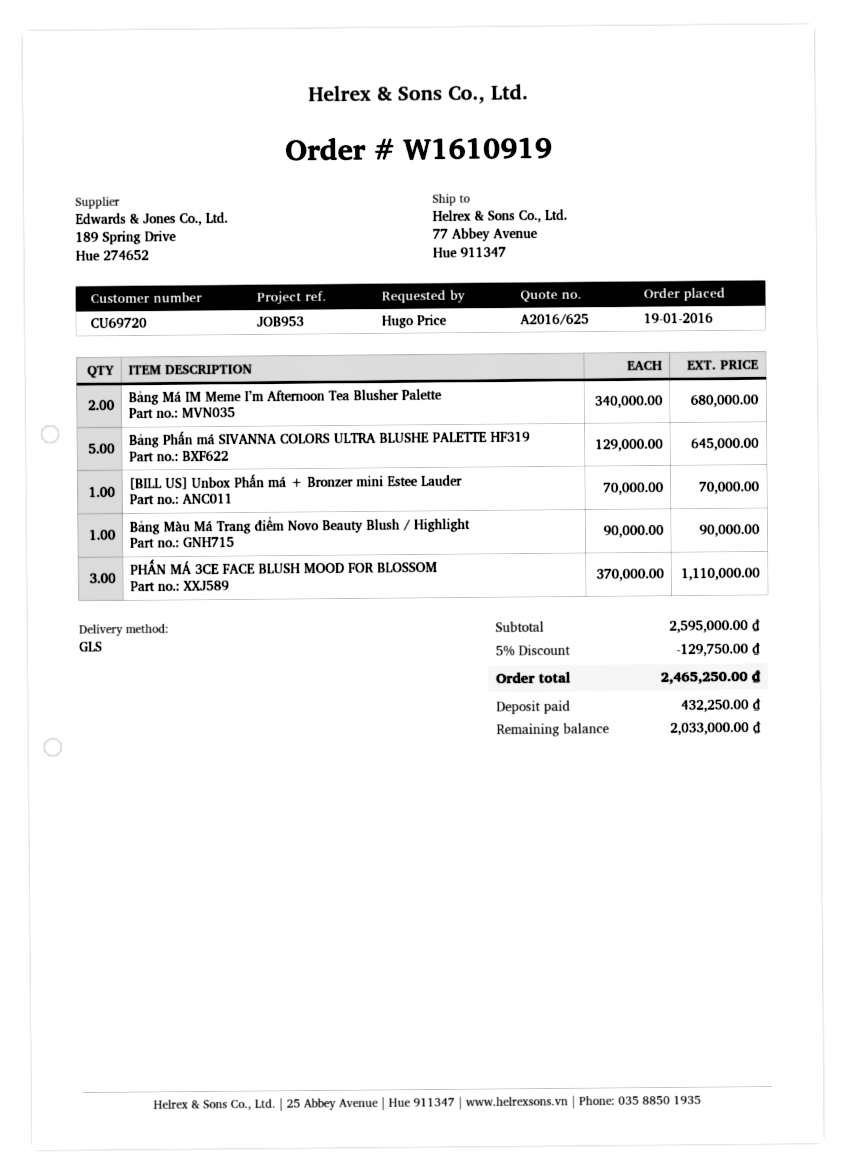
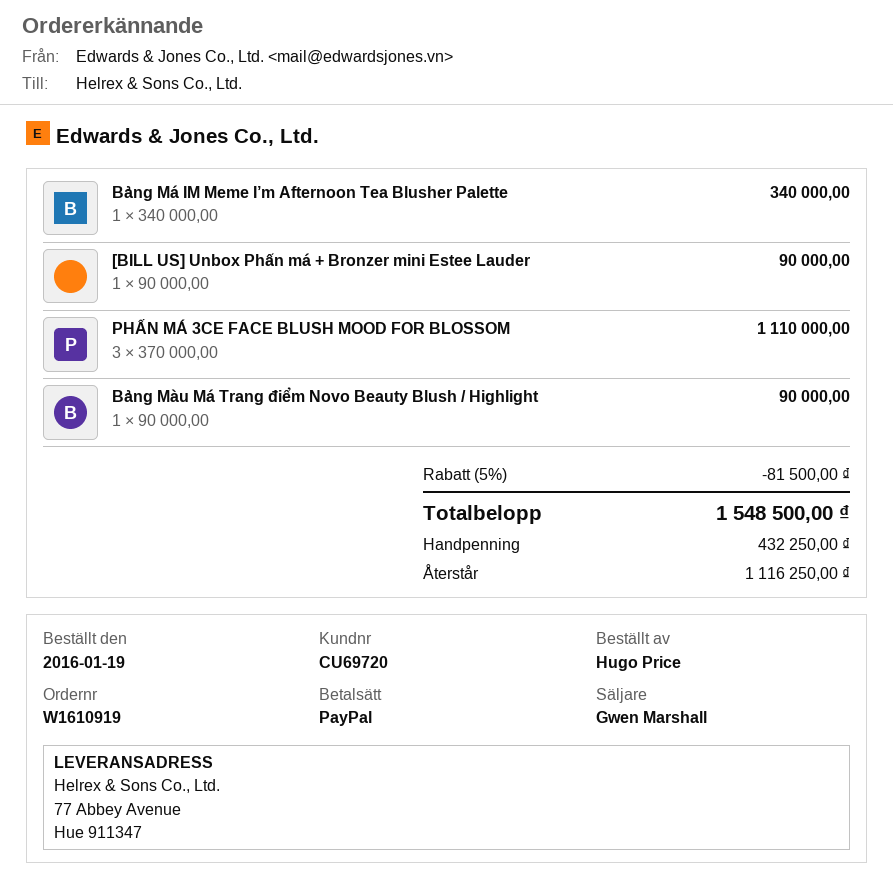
Bảng Má IM Meme I’m Afternoon Tea Blusher Palette: 2 x 340000.00 = 680000.00 -> 1 x 340000.00 = 340000.00
Bảng Phấn má SIVANNA COLORS ULTRA BLUSHE PALETTE HF319: 5 x 129000.00 = 645000.00 -> none
[BILL US] Unbox Phấn má + Bronzer mini Estee Lauder: 1 x 70000.00 = 70000.00 -> 1 x 90000.00 = 90000.00
discount: 5% = 129750.00 -> 5% = 81500.00
total: 2465250.00 -> 1548500.00
balance: 2033000.00 -> 1116250.00

